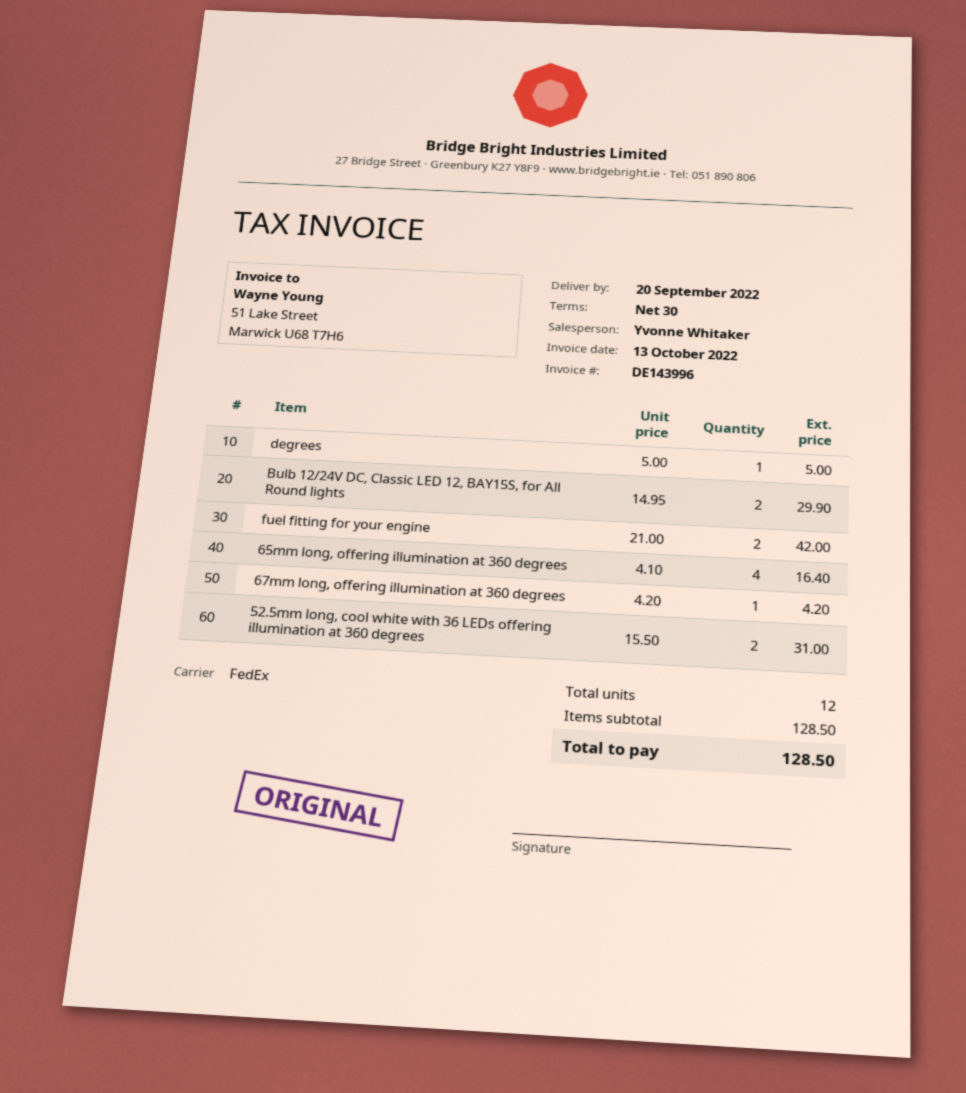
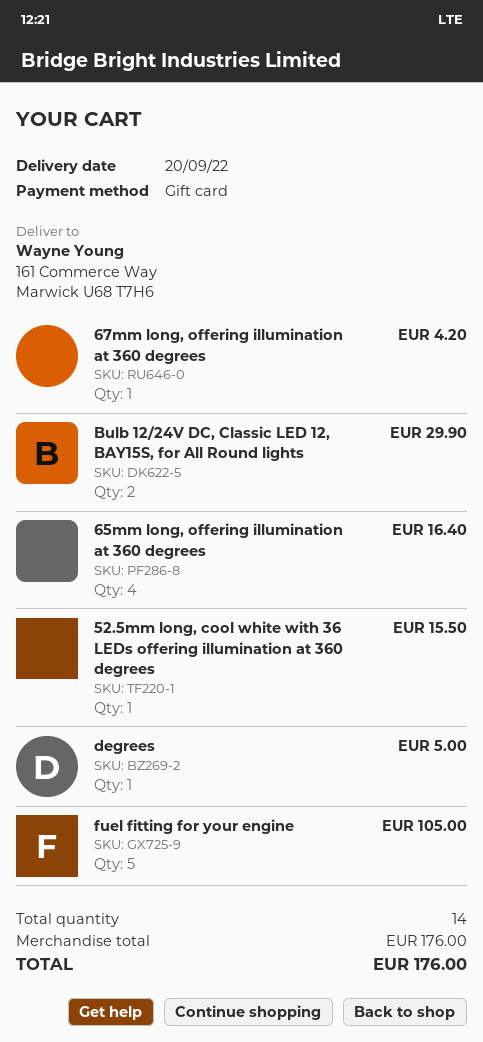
fuel fitting for your engine: 2 for 42.00 -> 5 for 105.00
52.5mm long, cool white with 36 LEDs offering illumination at 360 degrees: 2 for 31.00 -> 1 for 15.50
total quantity: 12 -> 14
subtotal: 128.50 -> 176.00
total: 128.50 -> 176.00

